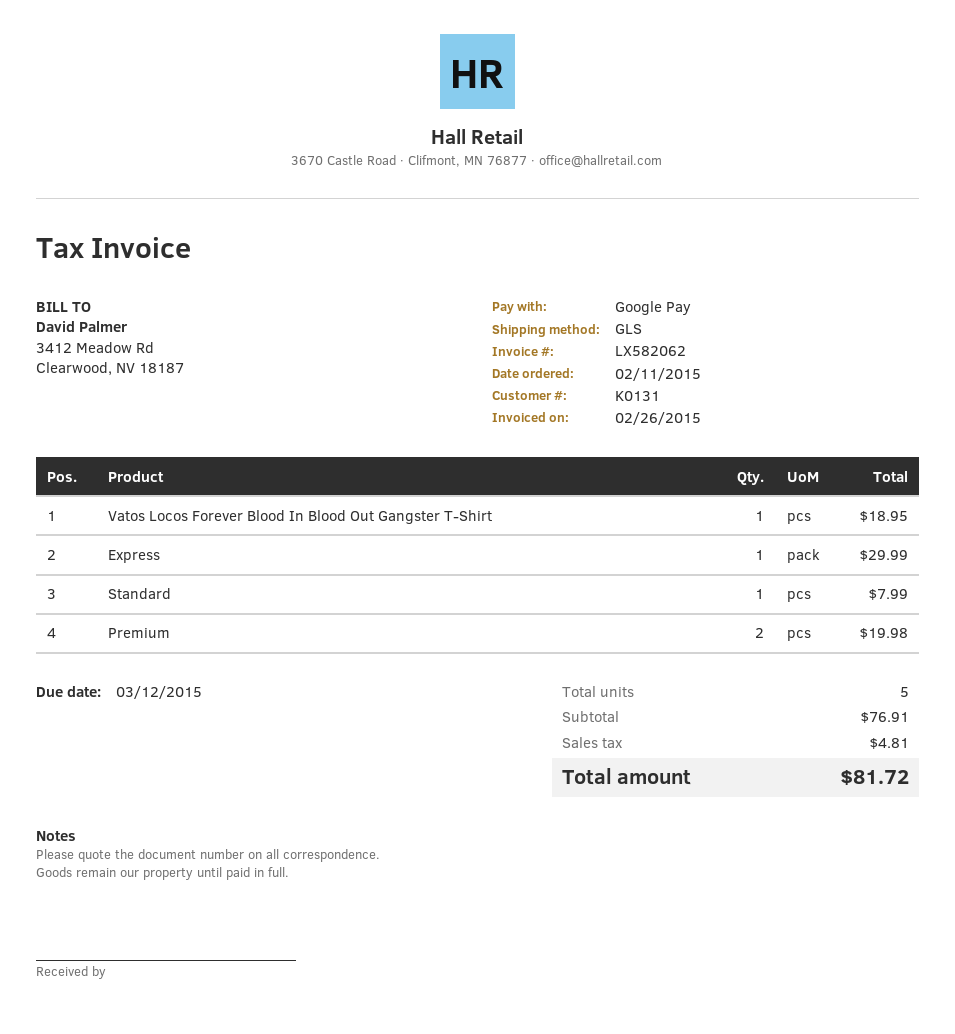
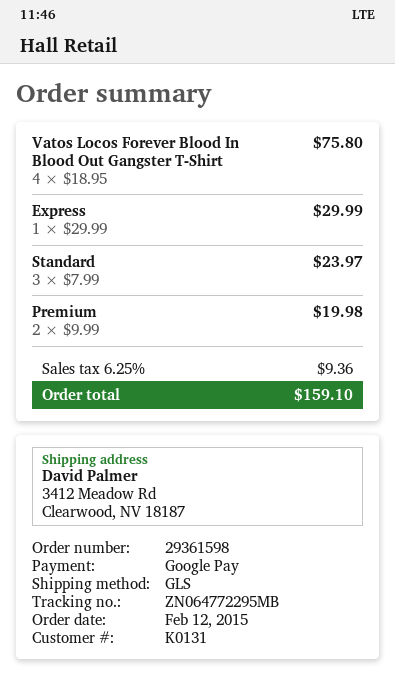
order date: 2015-02-11 -> 2015-02-12
Vatos Locos Forever Blood In Blood Out Gangster T-Shirt: 1 for 18.95 -> 4 for 75.80
Standard: 1 for 7.99 -> 3 for 23.97
tax: 4.81 -> 9.36
total: 81.72 -> 159.10

